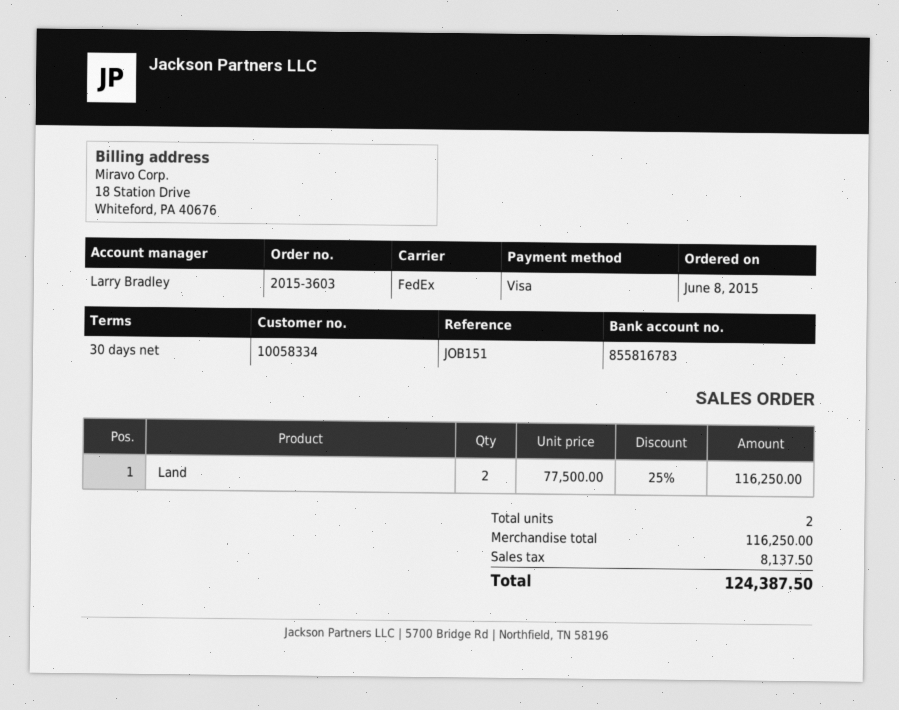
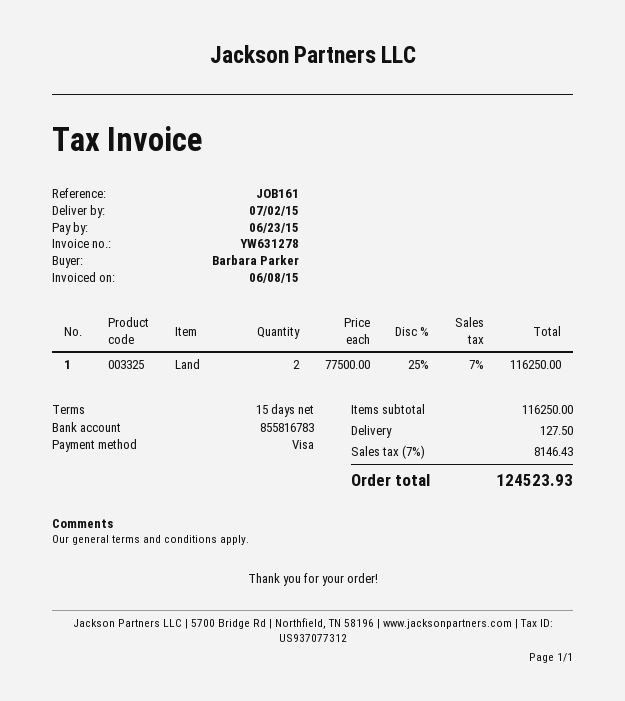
payment terms: 30 days -> 15 days
reference: JOB151 -> JOB161
shipping: none -> 127.50
tax: 8137.50 -> 8146.43
total: 124387.50 -> 124523.93

